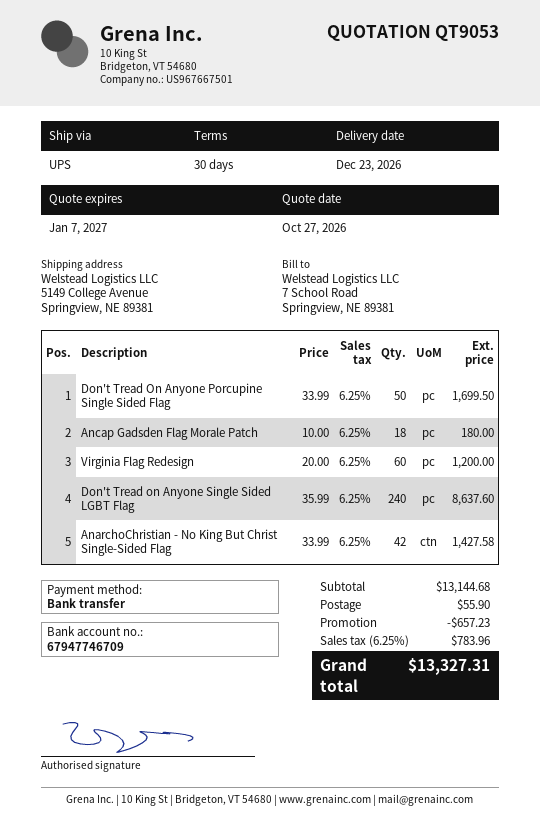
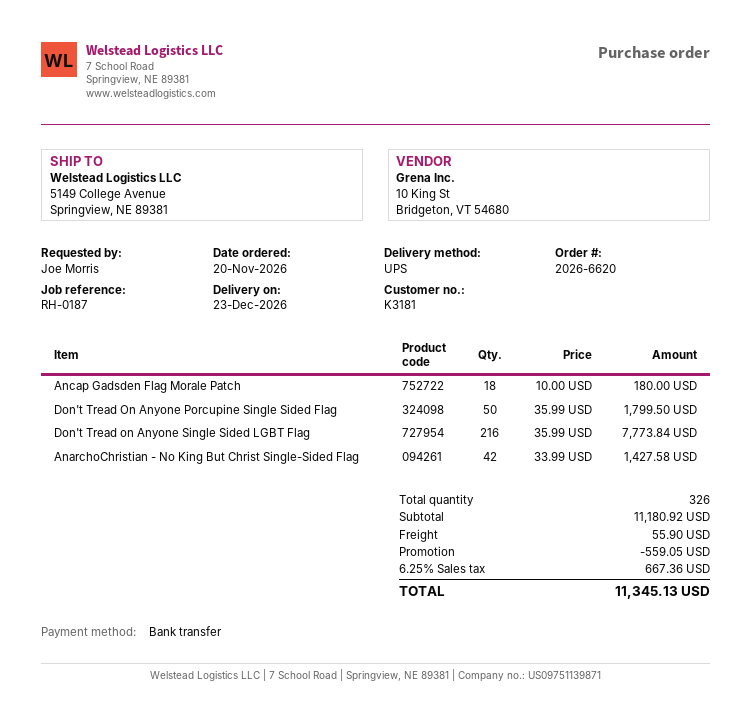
Don't Tread On Anyone Porcupine Single Sided Flag: 50 x 33.99 = 1699.50 -> 50 x 35.99 = 1799.50
Virginia Flag Redesign: 60 x 20.00 = 1200.00 -> none
Don't Tread on Anyone Single Sided LGBT Flag: 240 x 35.99 = 8637.60 -> 216 x 35.99 = 7773.84
subtotal: 13144.68 -> 11180.92
discount: 657.23 -> 559.05
tax: 6.25% = 783.96 -> 6.25% = 667.36
total: 13327.31 -> 11345.13

